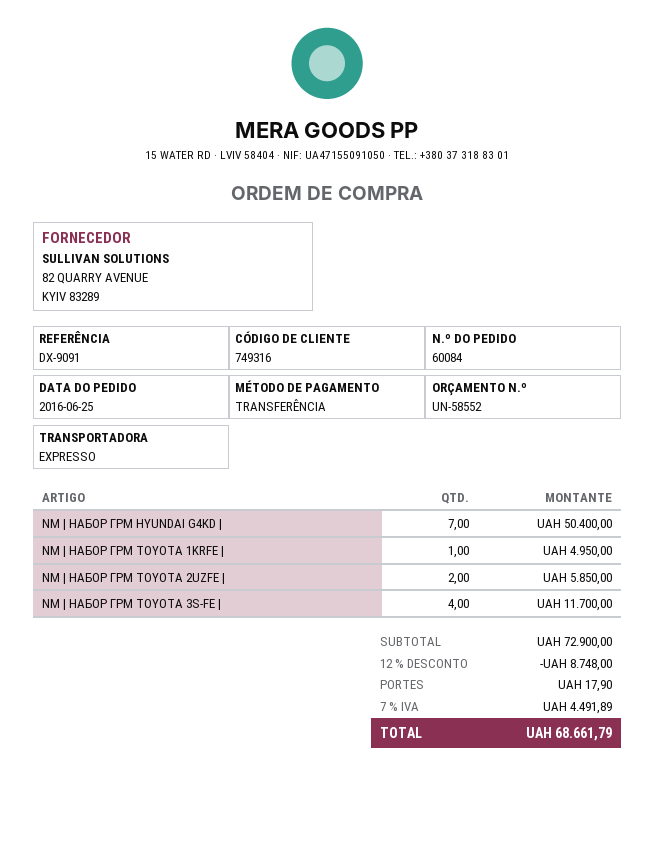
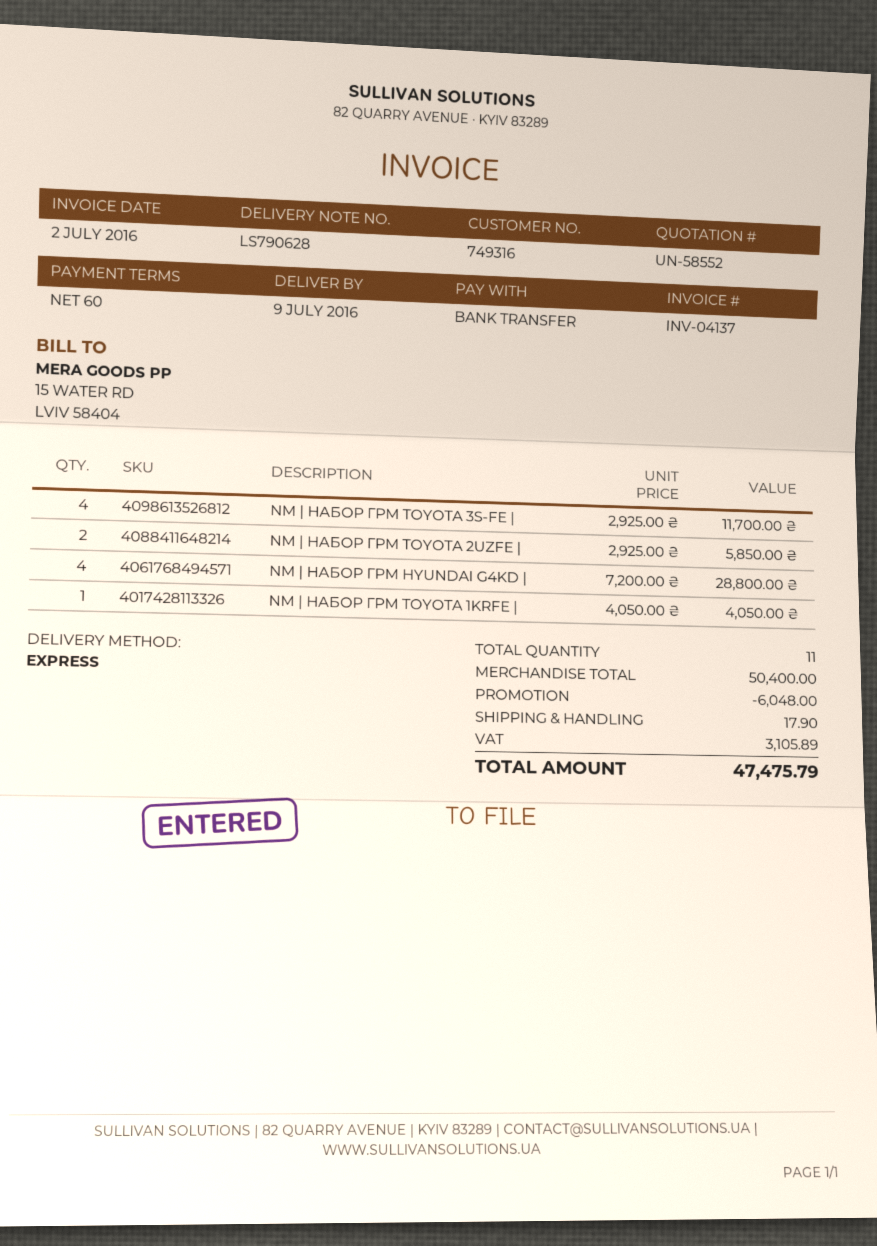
NM | НАБОР ГРМ HYUNDAI G4KD |: 7 for 50400.00 -> 4 for 28800.00
NM | НАБОР ГРМ TOYOTA 1KRFE |: 1 for 4950.00 -> 1 for 4050.00
subtotal: 72900.00 -> 50400.00
discount: 8748.00 -> 6048.00
tax: 4491.89 -> 3105.89
total: 68661.79 -> 47475.79

